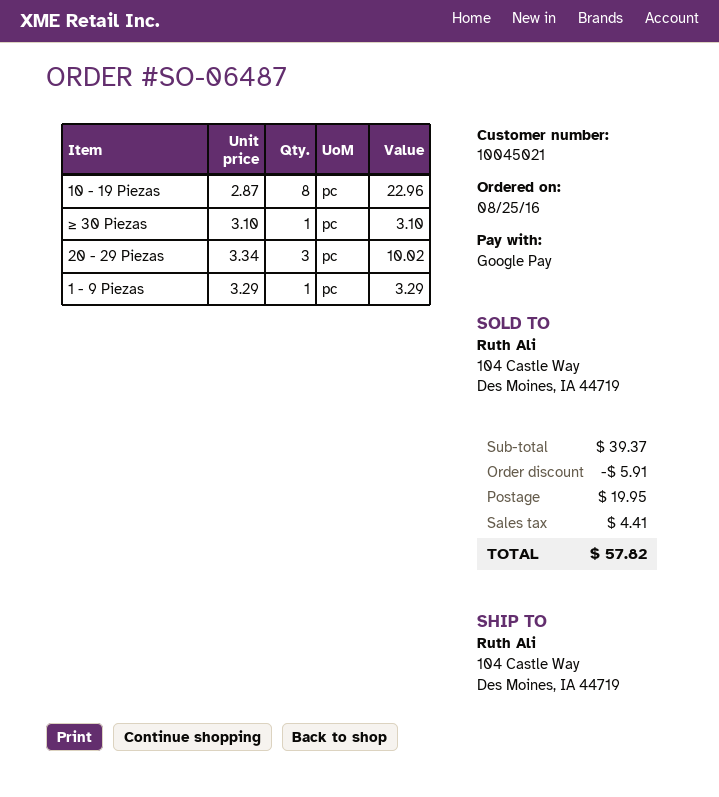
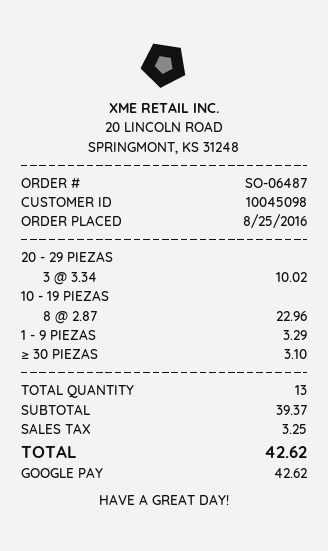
customer number: 10045021 -> 10045098
discount: 5.91 -> none
shipping: 19.95 -> none
tax: 4.41 -> 3.25
total: 57.82 -> 42.62

